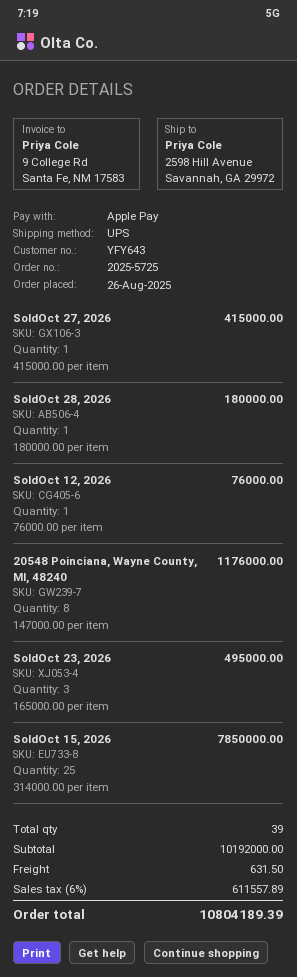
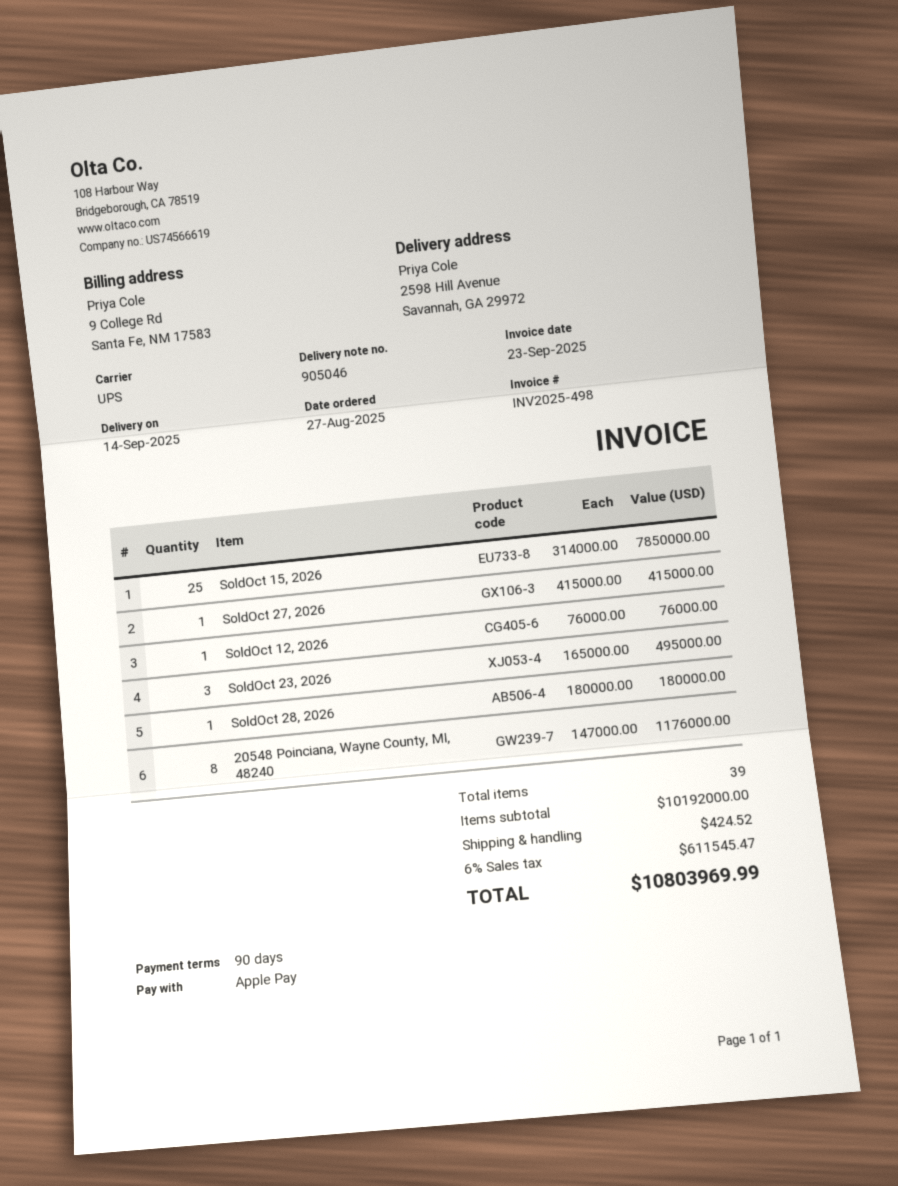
order date: 2025-08-26 -> 2025-08-27
shipping: 631.50 -> 424.52
tax: 6% = 611557.89 -> 6% = 611545.47
total: 10804189.39 -> 10803969.99

